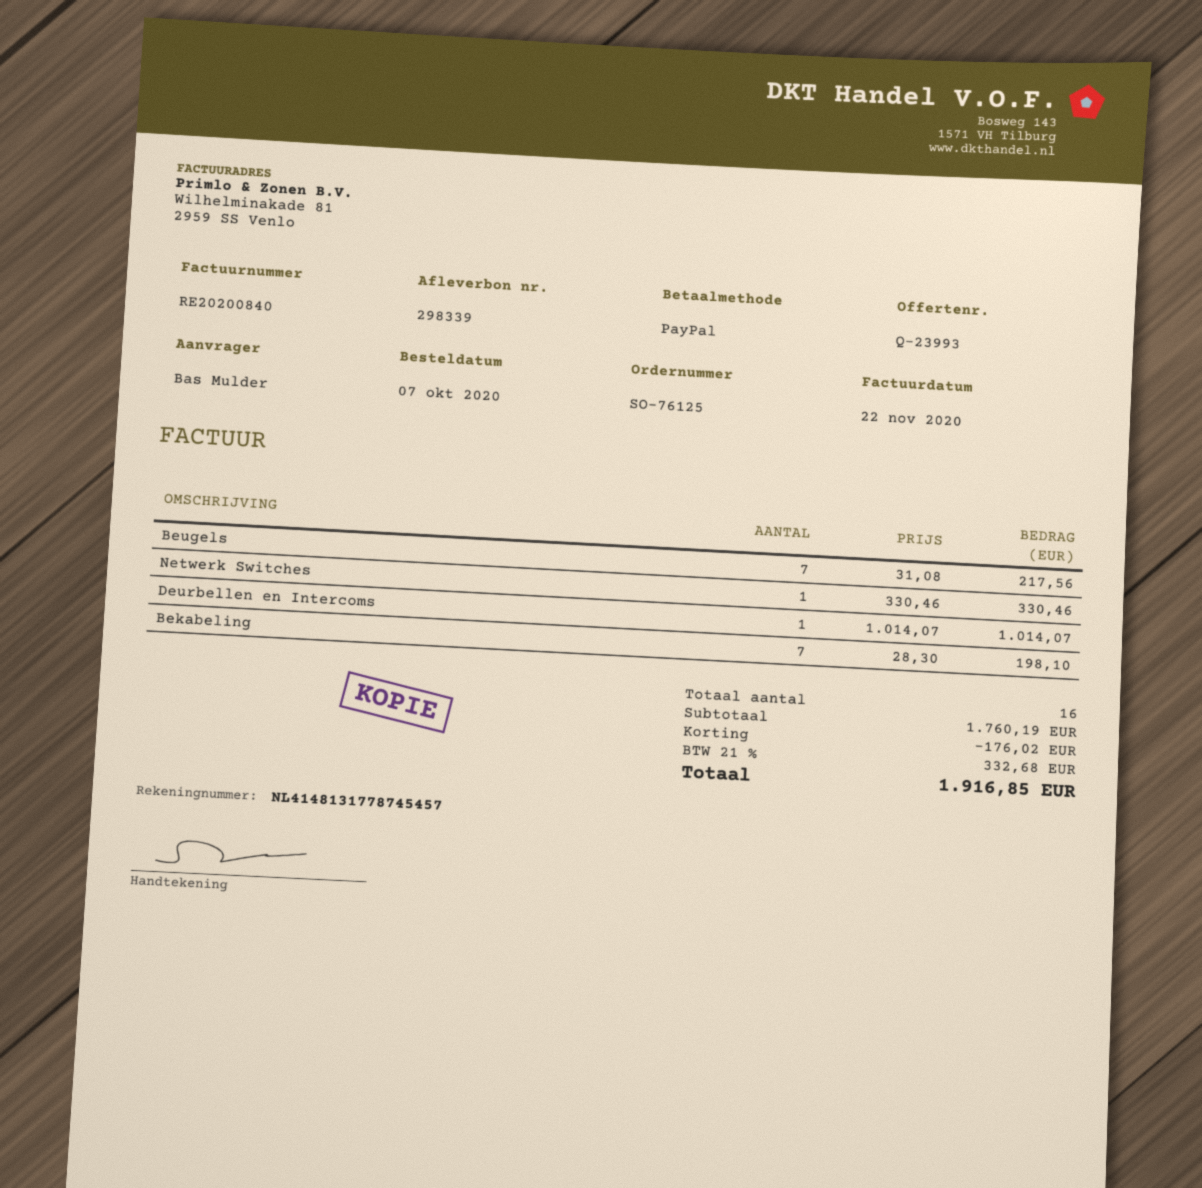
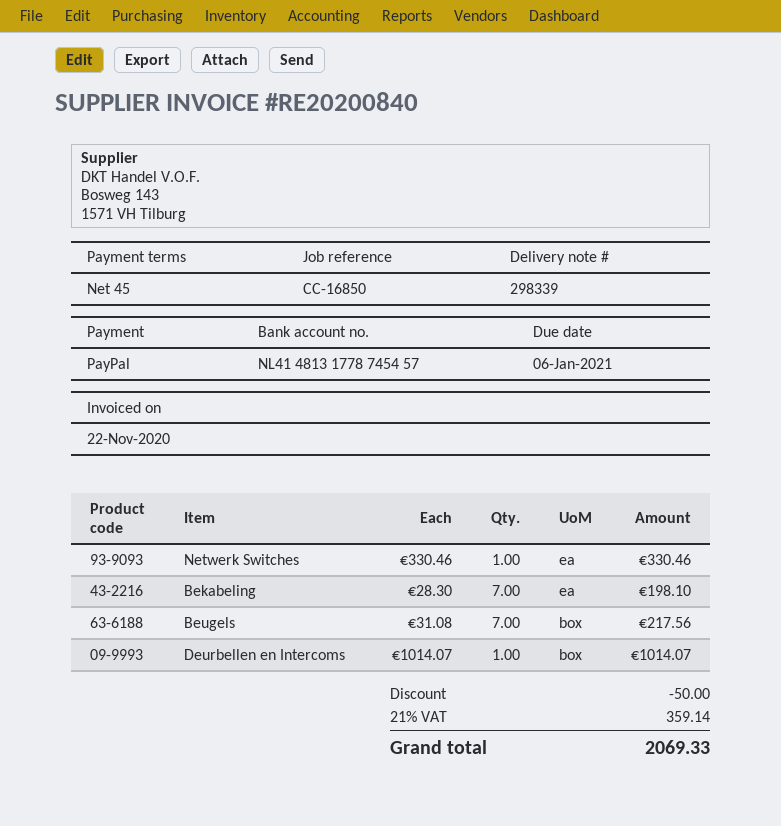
discount: 176.02 -> 50.00
tax: 21% = 332.68 -> 21% = 359.14
total: 1916.85 -> 2069.33

